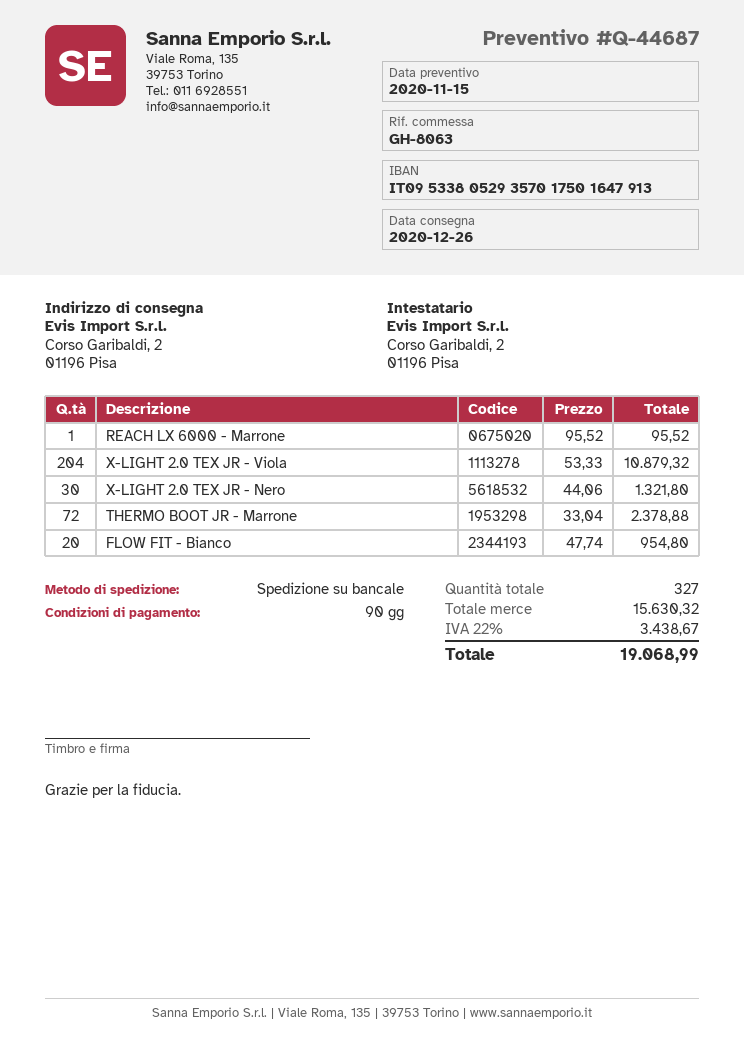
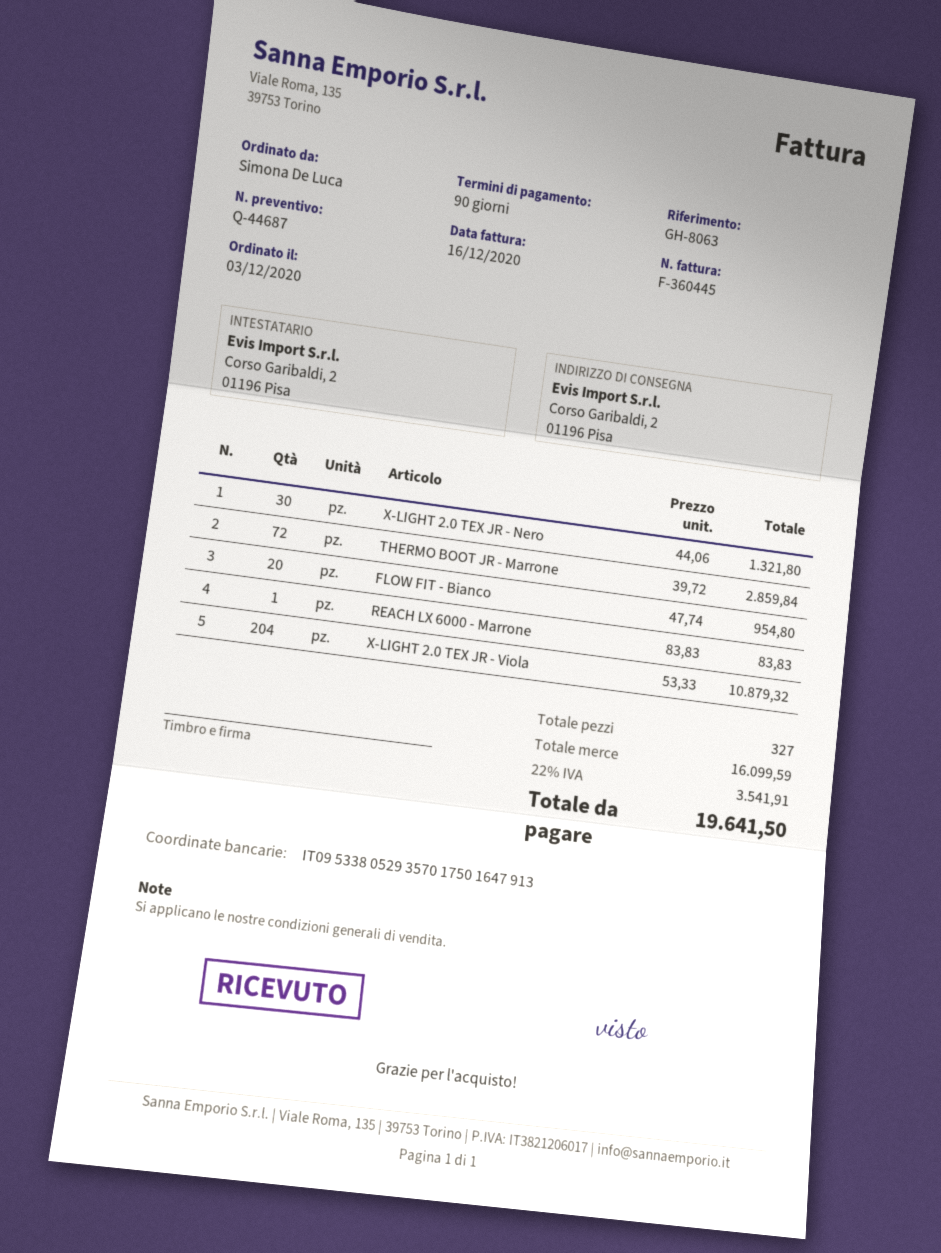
REACH LX 6000 - Marrone: 1 x 95.52 = 95.52 -> 1 x 83.83 = 83.83
THERMO BOOT JR - Marrone: 72 x 33.04 = 2378.88 -> 72 x 39.72 = 2859.84
subtotal: 15630.32 -> 16099.59
tax: 22% = 3438.67 -> 22% = 3541.91
total: 19068.99 -> 19641.50

